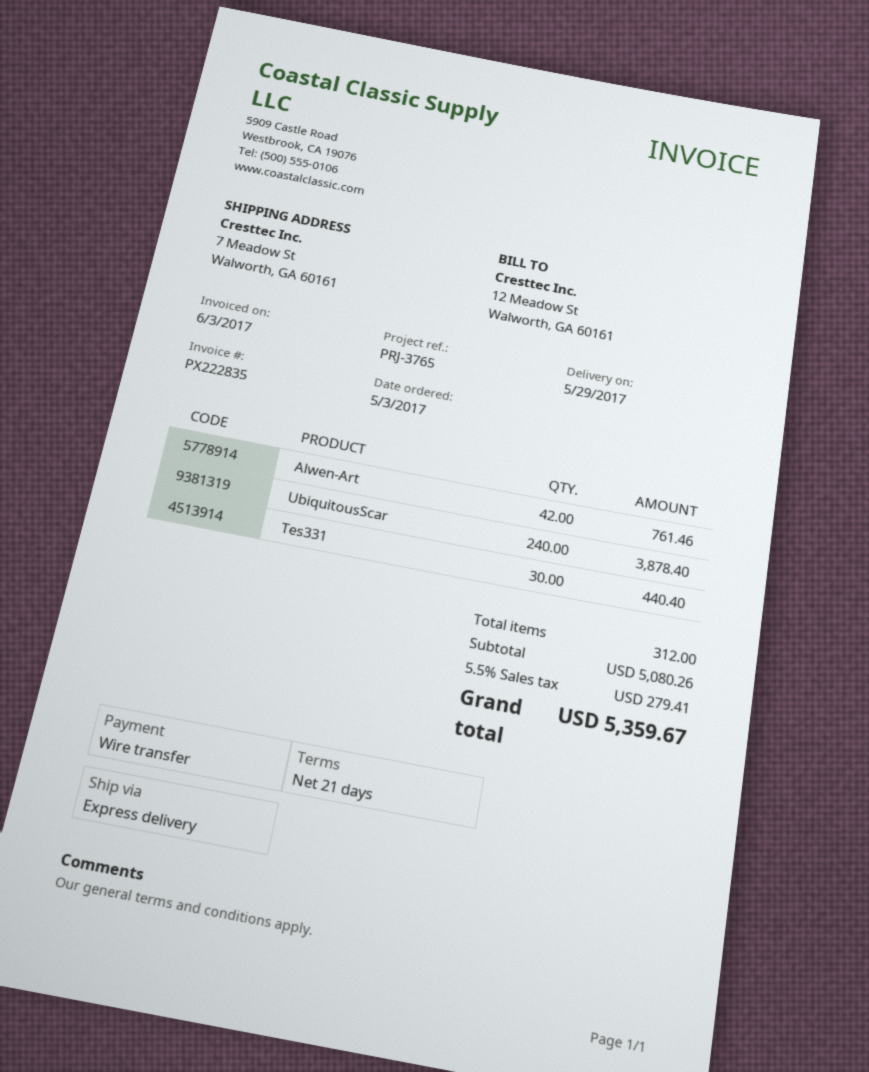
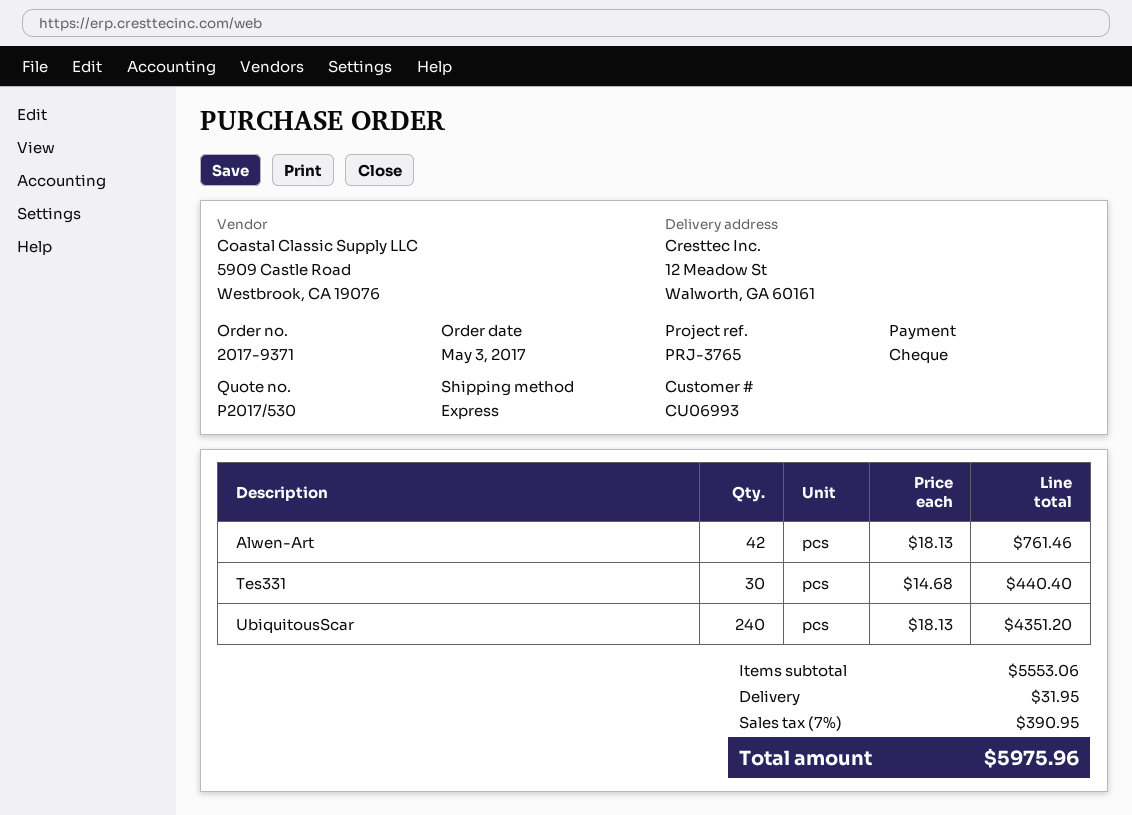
payment method: bank transfer -> cheque
ship to: 7 Meadow St, Walworth, GA 60161 -> 12 Meadow St, Walworth, GA 60161
UbiquitousScar: 240 for 3878.40 -> 240 for 4351.20
subtotal: 5080.26 -> 5553.06
shipping: none -> 31.95
tax: 5.5% = 279.41 -> 7% = 390.95
total: 5359.67 -> 5975.96

